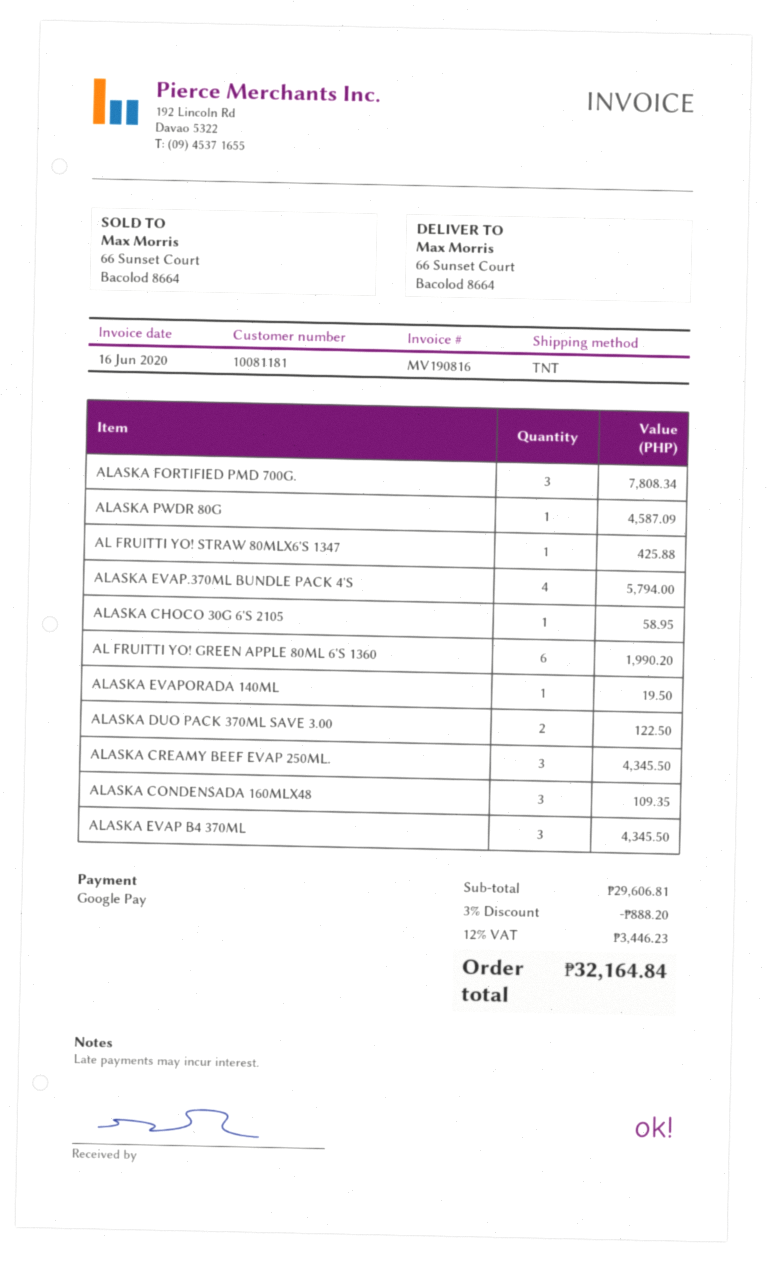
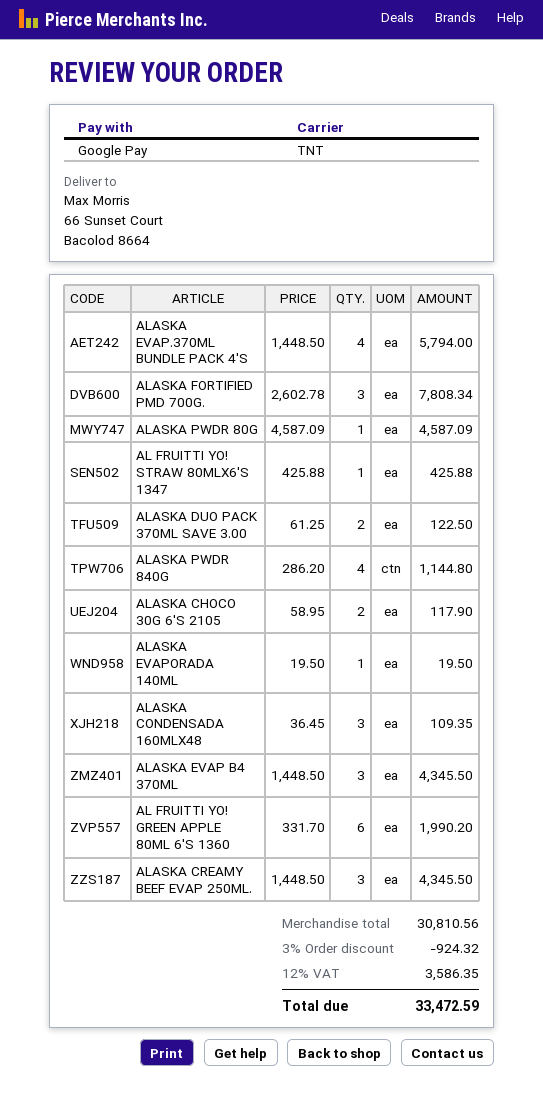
ALASKA CHOCO 30G 6'S 2105: 1 for 58.95 -> 2 for 117.90
ALASKA PWDR 840G: none -> 4 for 1144.80
subtotal: 29606.81 -> 30810.56
discount: 3% = 888.20 -> 3% = 924.32
tax: 12% = 3446.23 -> 12% = 3586.35
total: 32164.84 -> 33472.59

